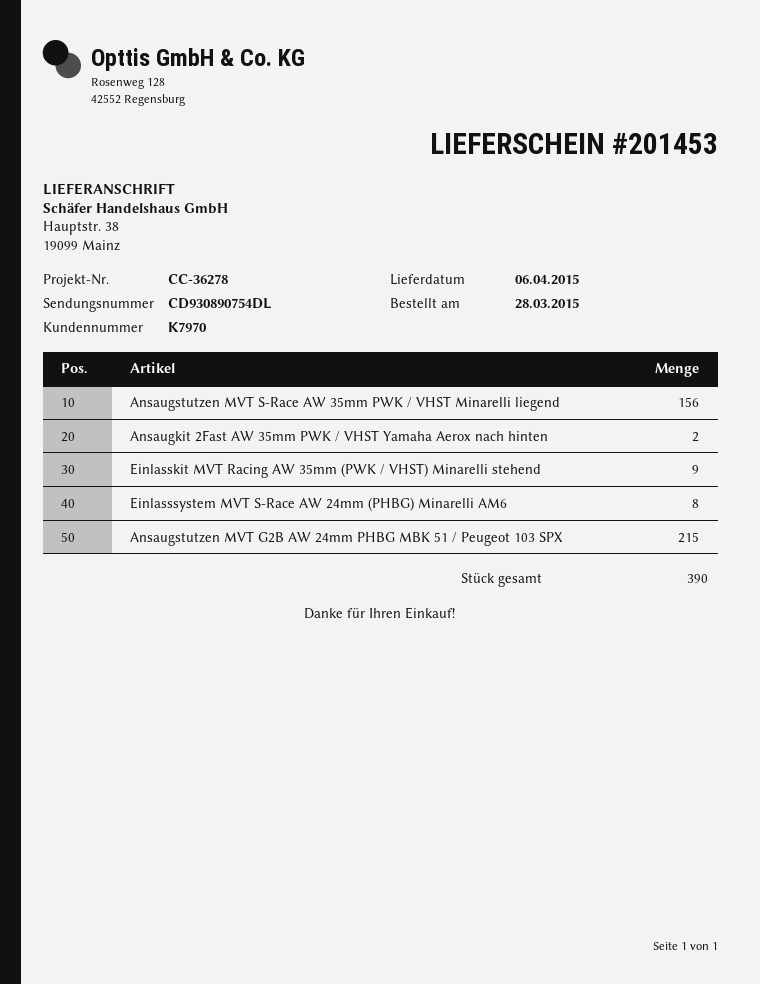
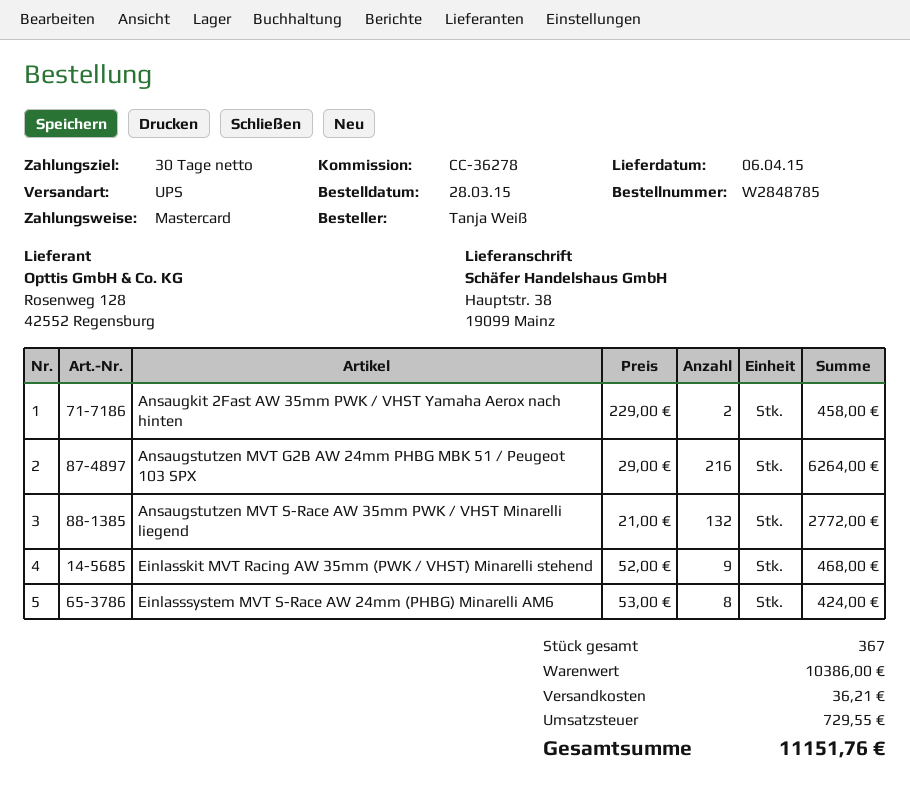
Ansaugstutzen MVT S-Race AW 35mm PWK / VHST Minarelli liegend: 156 -> 132
Ansaugstutzen MVT G2B AW 24mm PHBG MBK 51 / Peugeot 103 SPX: 215 -> 216
total quantity: 390 -> 367

